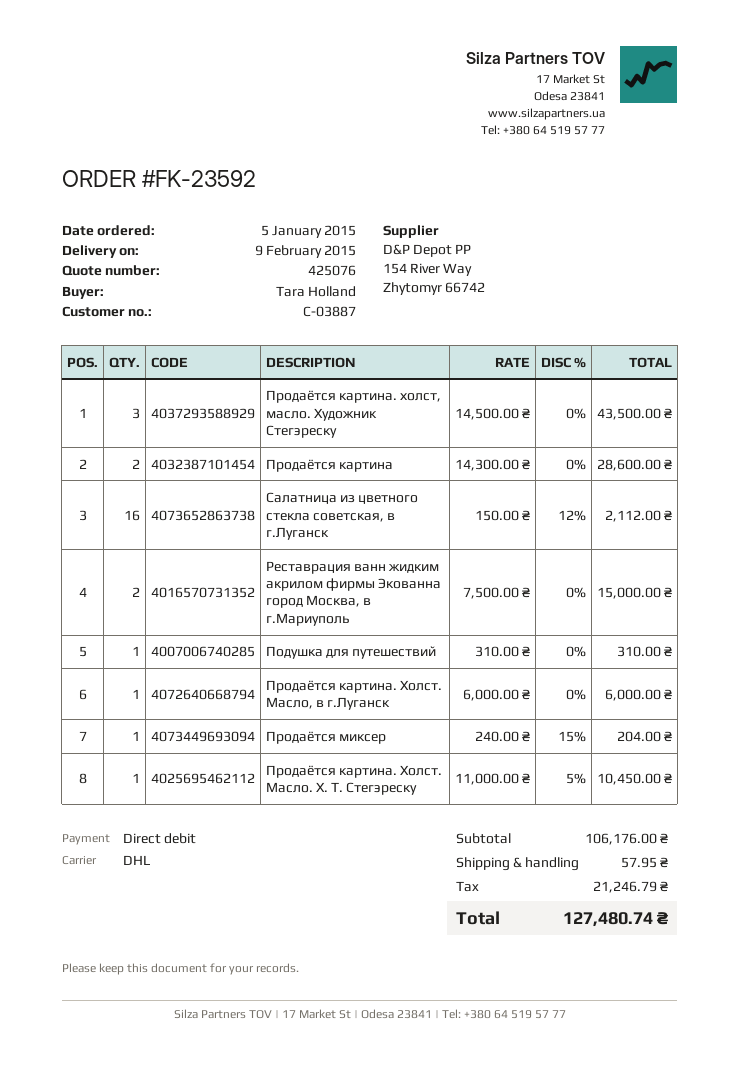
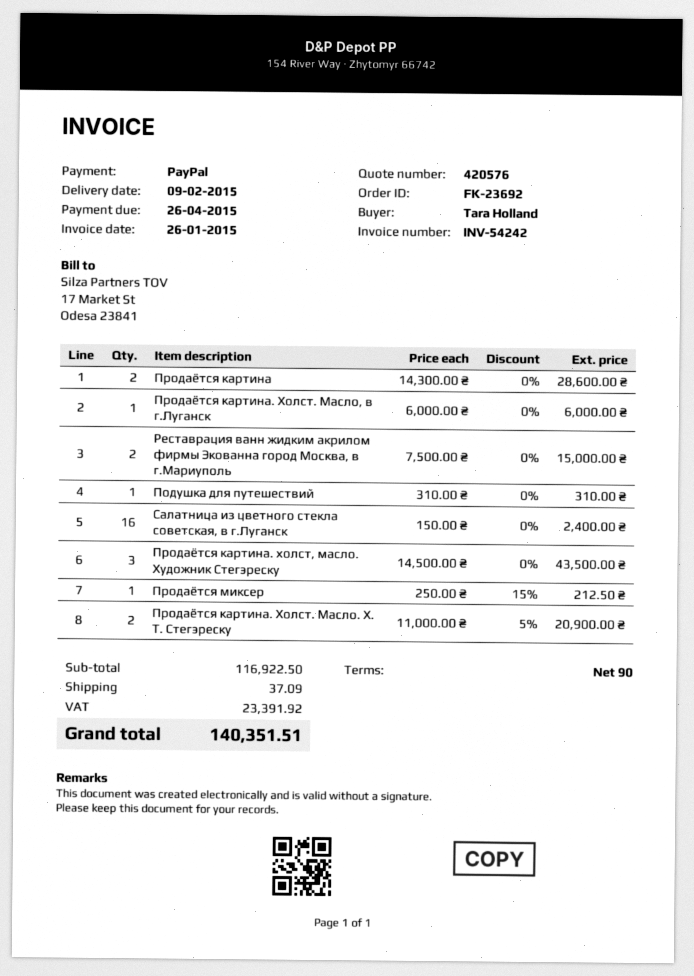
quote number: 425076 -> 420576
order number: FK-23592 -> FK-23692
payment method: direct debit -> PayPal
Салатница из цветного стекла советская, в г.Луганск: 16 x 150.00 - 12% = 2112.00 -> 16 x 150.00 = 2400.00
Продаётся миксер: 1 x 240.00 - 15% = 204.00 -> 1 x 250.00 - 15% = 212.50
Продаётся картина. Холст. Масло. Х. Т. Стегэреску: 1 x 11000.00 - 5% = 10450.00 -> 2 x 11000.00 - 5% = 20900.00
subtotal: 106176.00 -> 116922.50
shipping: 57.95 -> 37.09
tax: 21246.79 -> 23391.92
total: 127480.74 -> 140351.51

